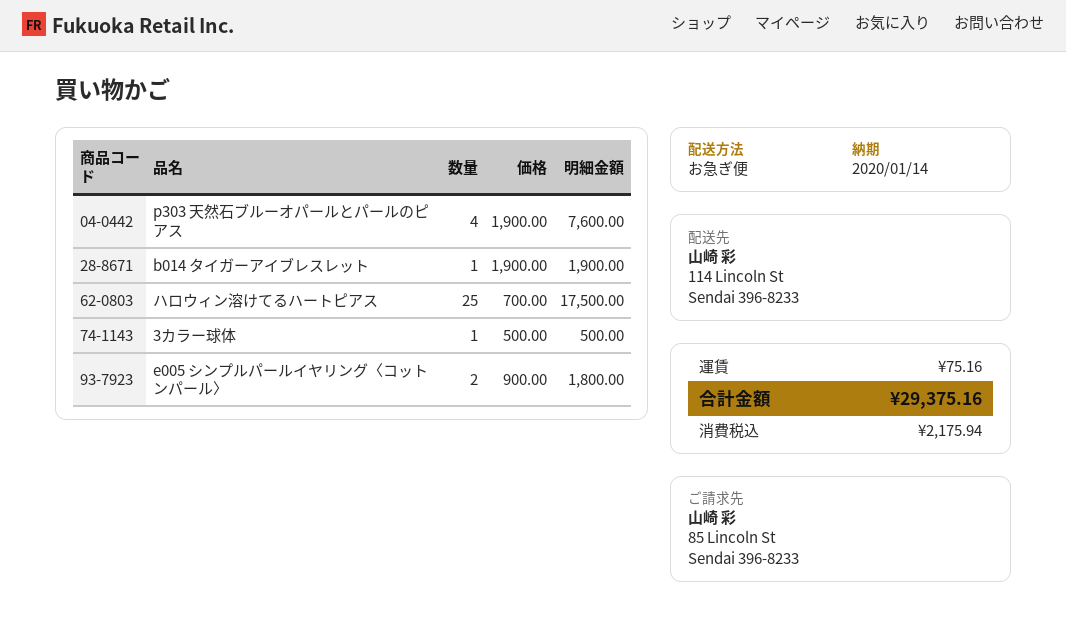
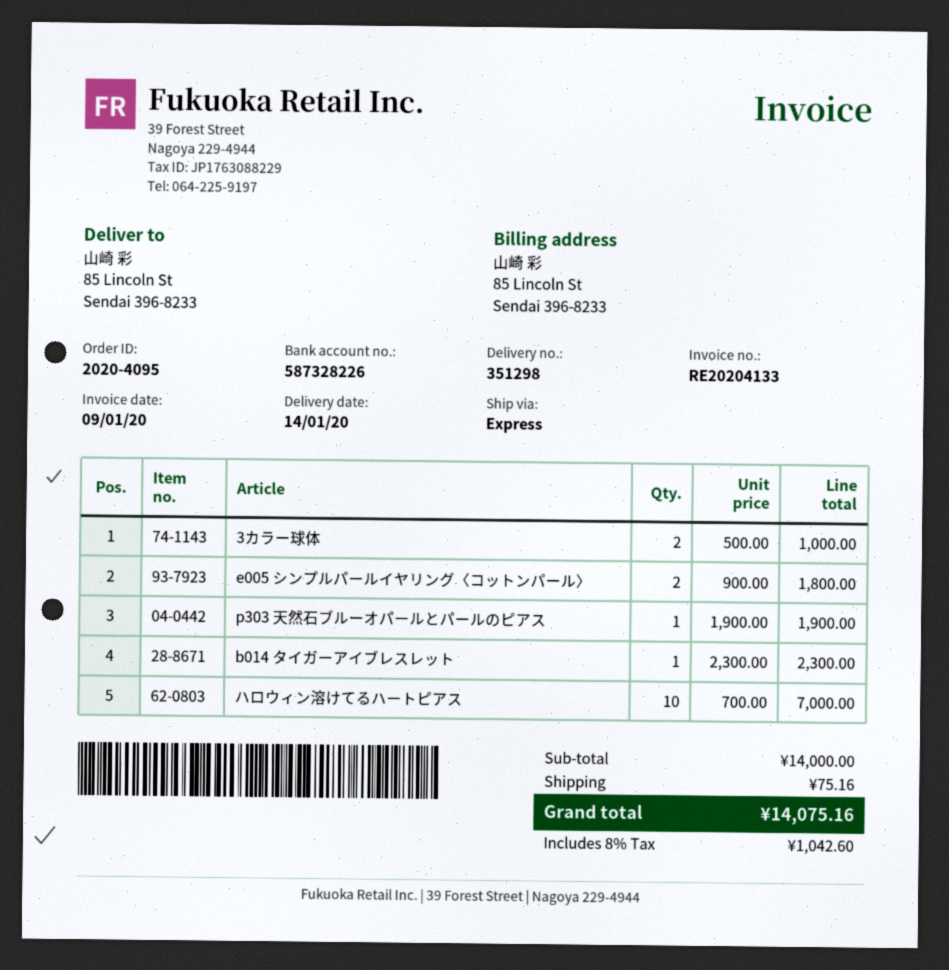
ship to: 114 Lincoln St, Sendai 396-8233 -> 85 Lincoln St, Sendai 396-8233
p303 天然石ブルーオパールとパールのピアス: 4 x 1900.00 = 7600.00 -> 1 x 1900.00 = 1900.00
b014 タイガーアイブレスレット: 1 x 1900.00 = 1900.00 -> 1 x 2300.00 = 2300.00
ハロウィン溶けてるハートピアス: 25 x 700.00 = 17500.00 -> 10 x 700.00 = 7000.00
3カラー球体: 1 x 500.00 = 500.00 -> 2 x 500.00 = 1000.00
tax: 2175.94 -> 1042.60
total: 29375.16 -> 14075.16

